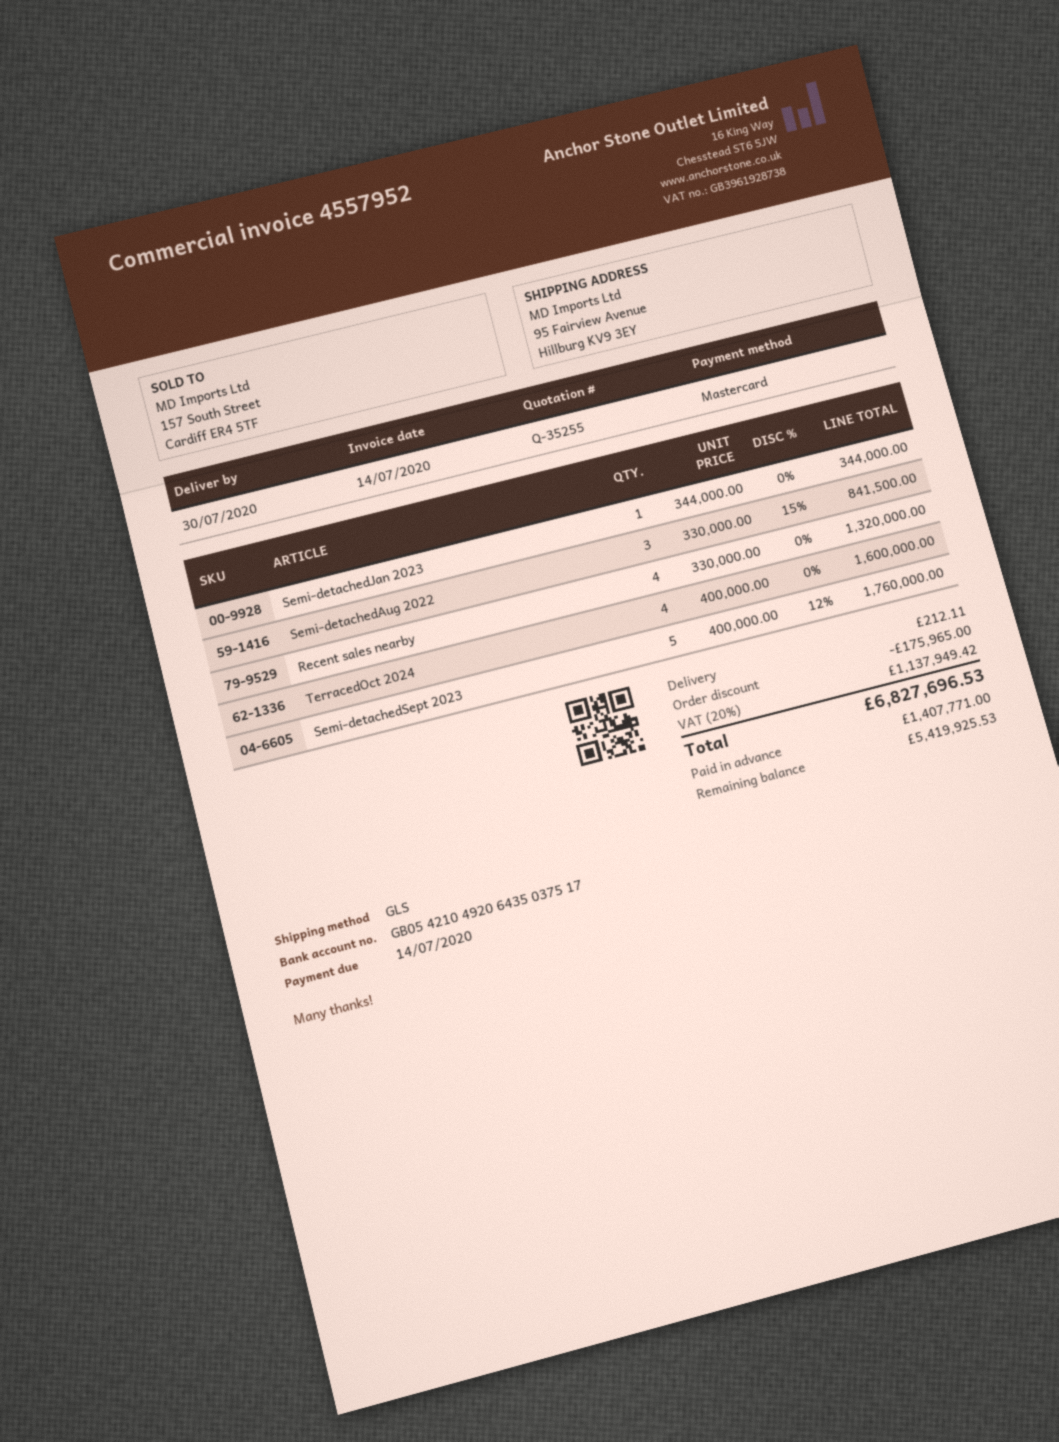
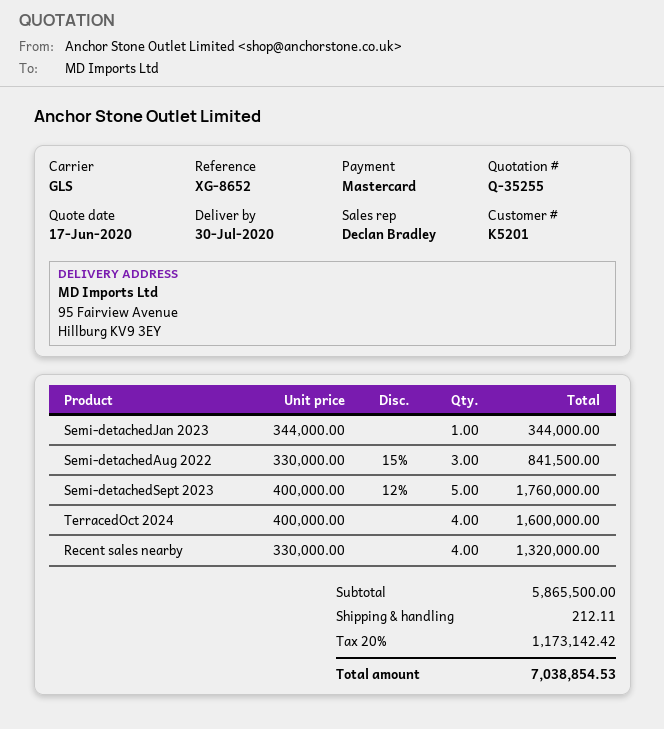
discount: 175965.00 -> none
tax: 20% = 1137949.42 -> 20% = 1173142.42
total: 6827696.53 -> 7038854.53

